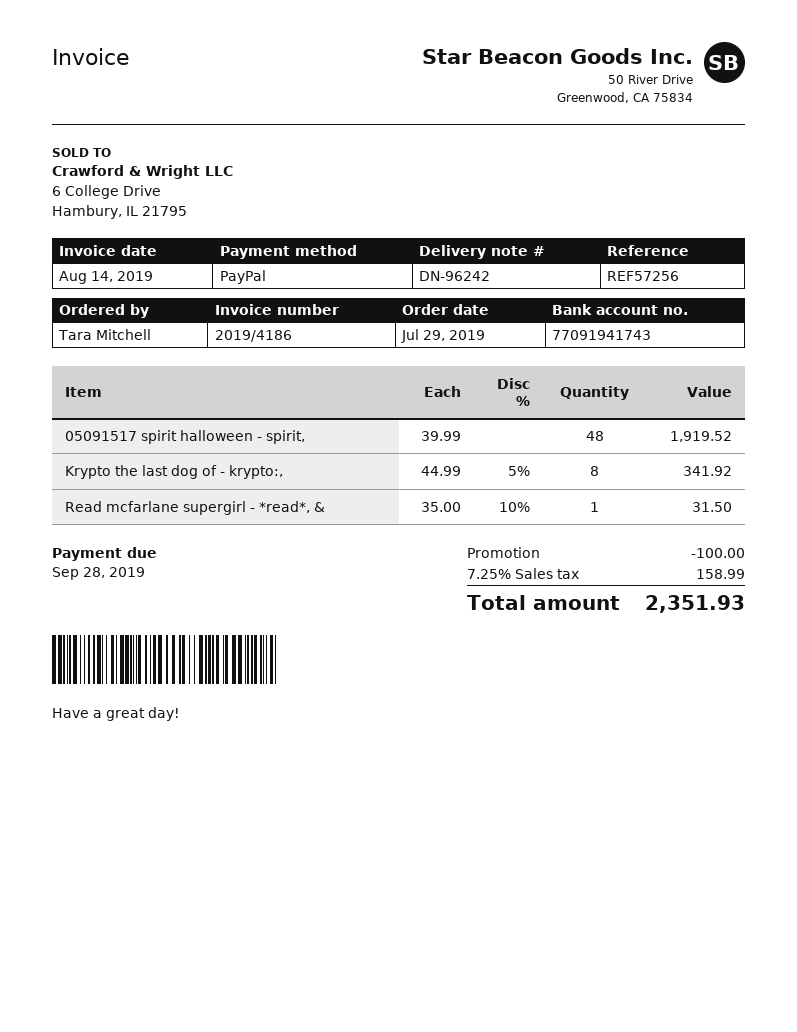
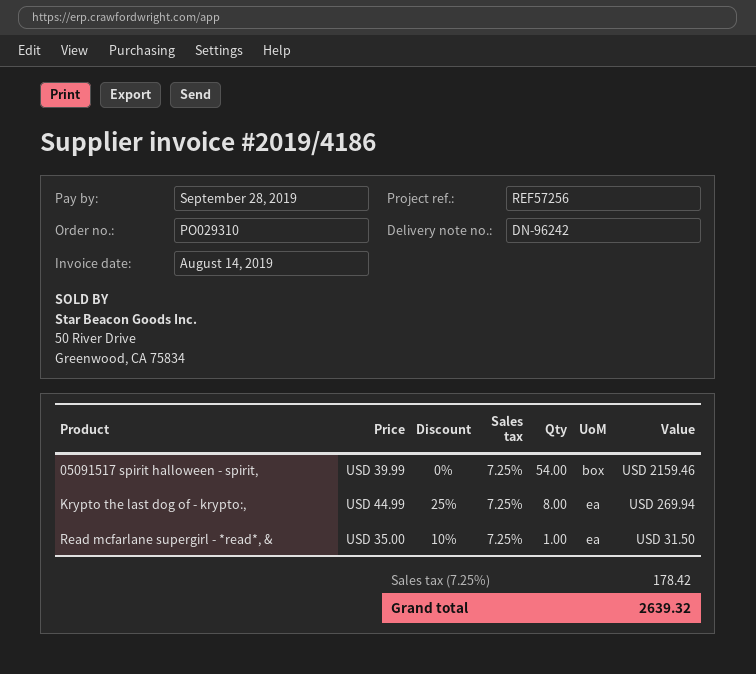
05091517 spirit halloween - spirit,: 48 x 39.99 = 1919.52 -> 54 x 39.99 = 2159.46
Krypto the last dog of - krypto:,: 8 x 44.99 - 5% = 341.92 -> 8 x 44.99 - 25% = 269.94
discount: 100.00 -> none
tax: 7.25% = 158.99 -> 7.25% = 178.42
total: 2351.93 -> 2639.32

